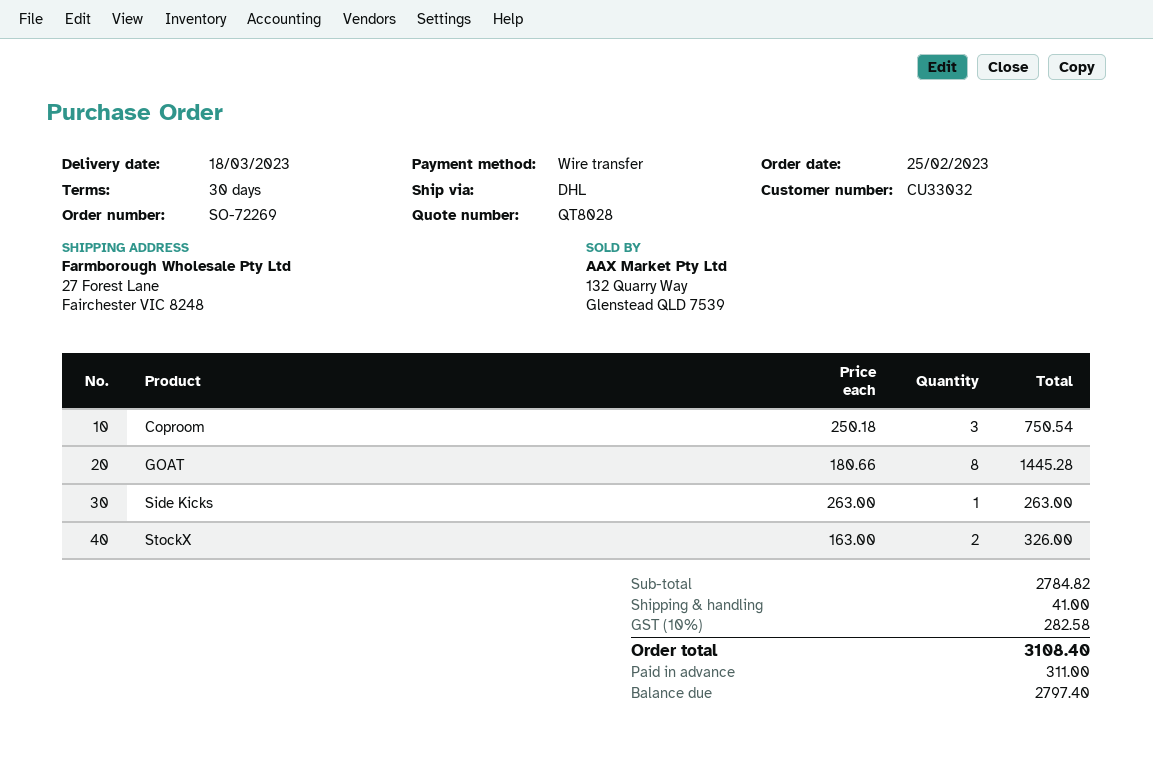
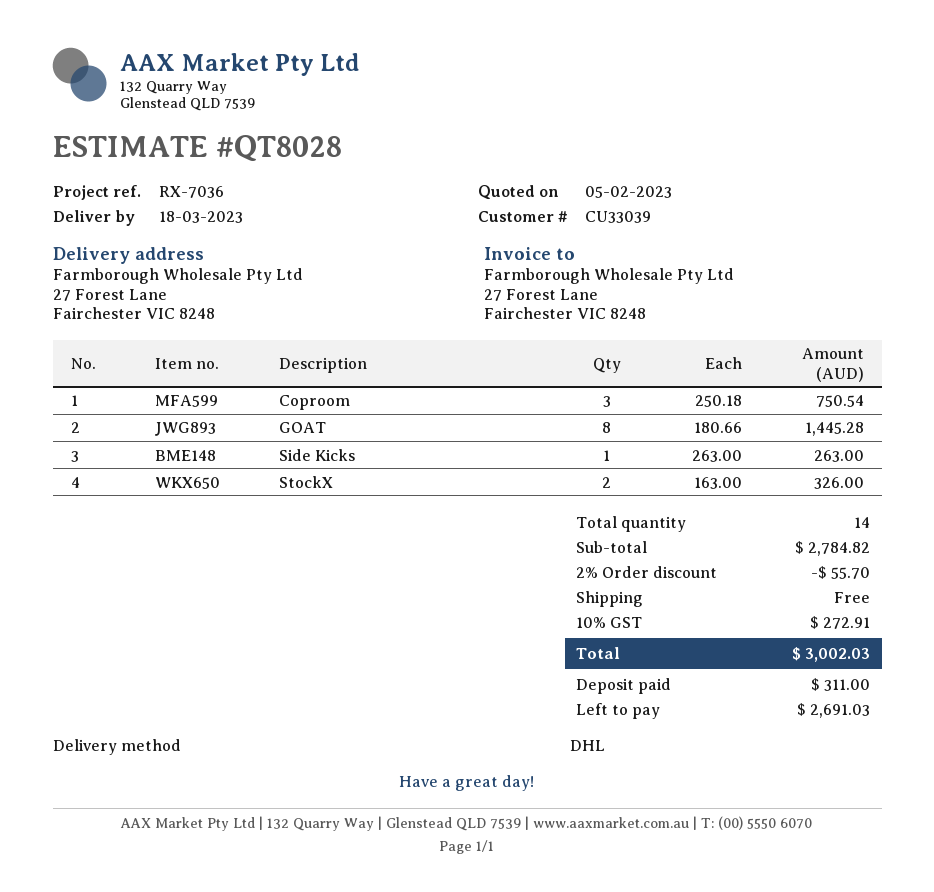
customer number: CU33032 -> CU33039
discount: none -> 2% = 55.70
shipping: 41.00 -> 0.00
tax: 10% = 282.58 -> 10% = 272.91
total: 3108.40 -> 3002.03
balance: 2797.40 -> 2691.03

